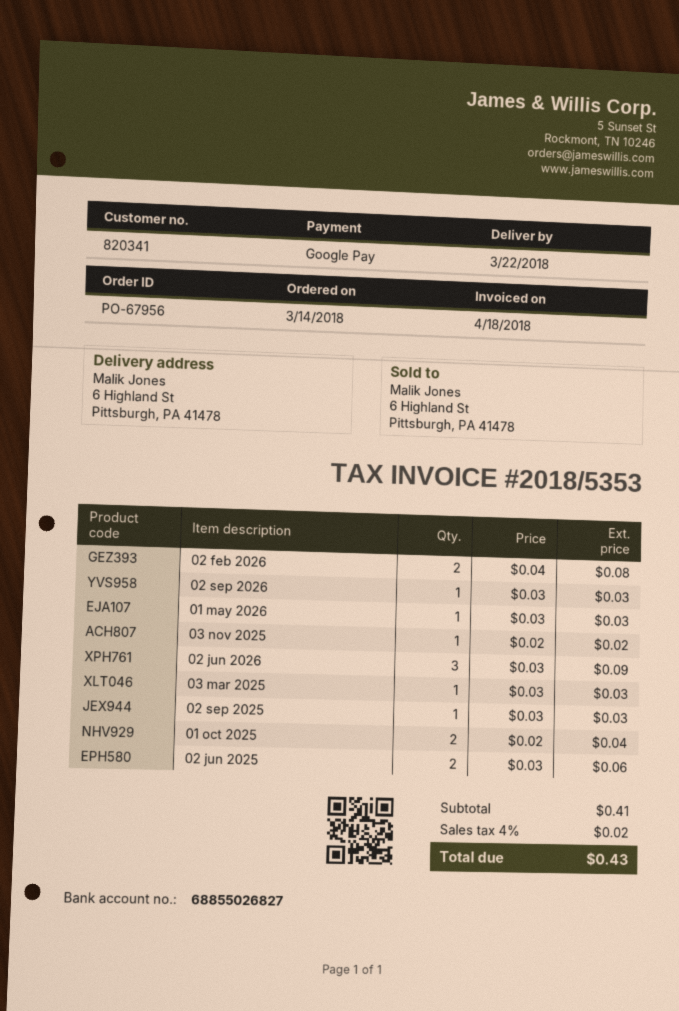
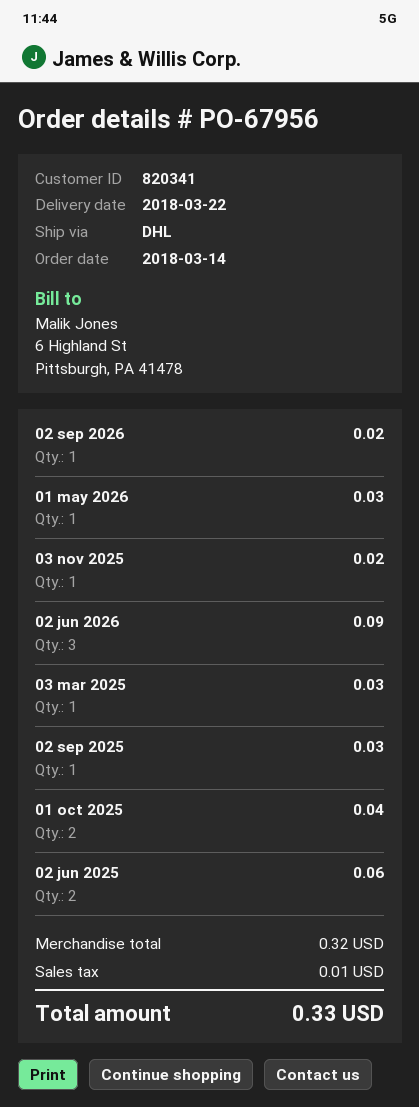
02 feb 2026: 2 for 0.08 -> none
02 sep 2026: 1 for 0.03 -> 1 for 0.02
subtotal: 0.41 -> 0.32
tax: 0.02 -> 0.01
total: 0.43 -> 0.33

